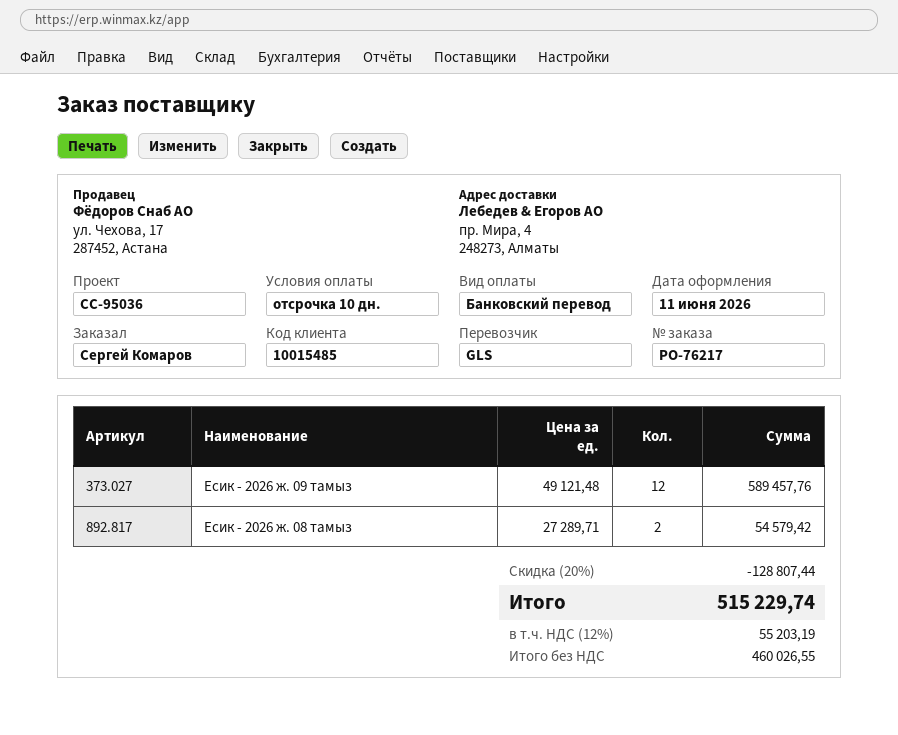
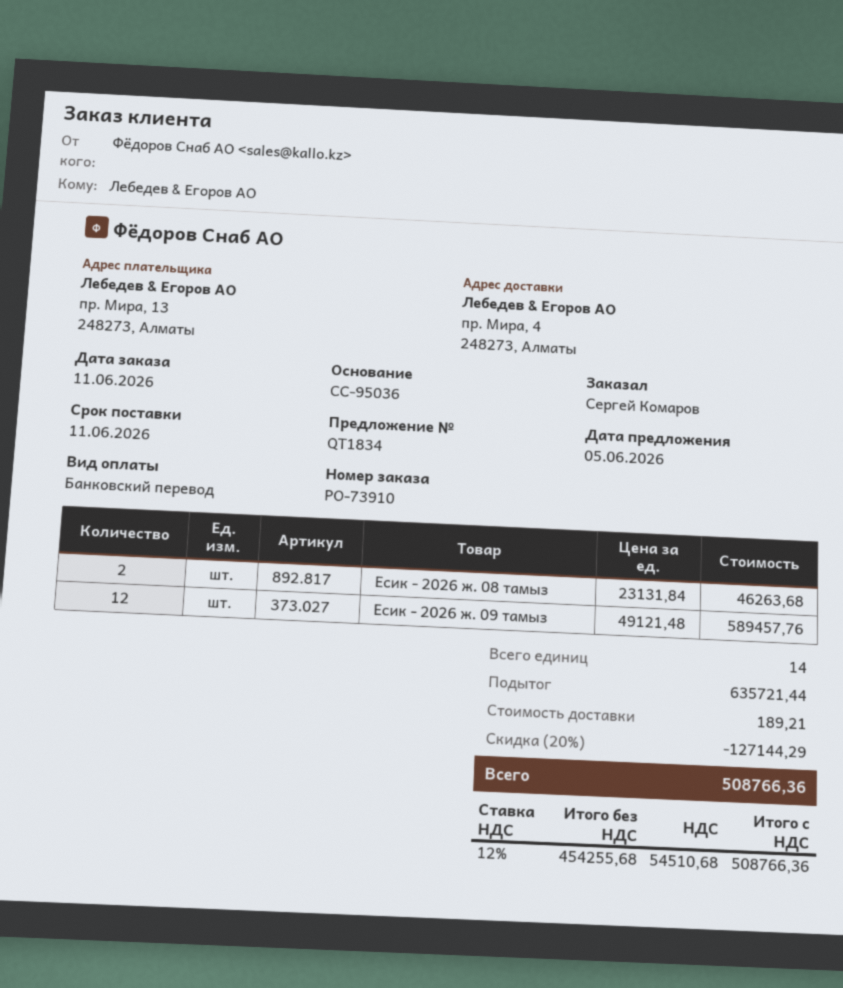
order number: PO-76217 -> PO-73910
Есик - 2026 ж. 08 тамыз: 2 x 27289.71 = 54579.42 -> 2 x 23131.84 = 46263.68
discount: 20% = 128807.44 -> 20% = 127144.29
shipping: none -> 189.21
net: 460026.55 -> 454255.68
tax: 12% = 55203.19 -> 12% = 54510.68
total: 515229.74 -> 508766.36

